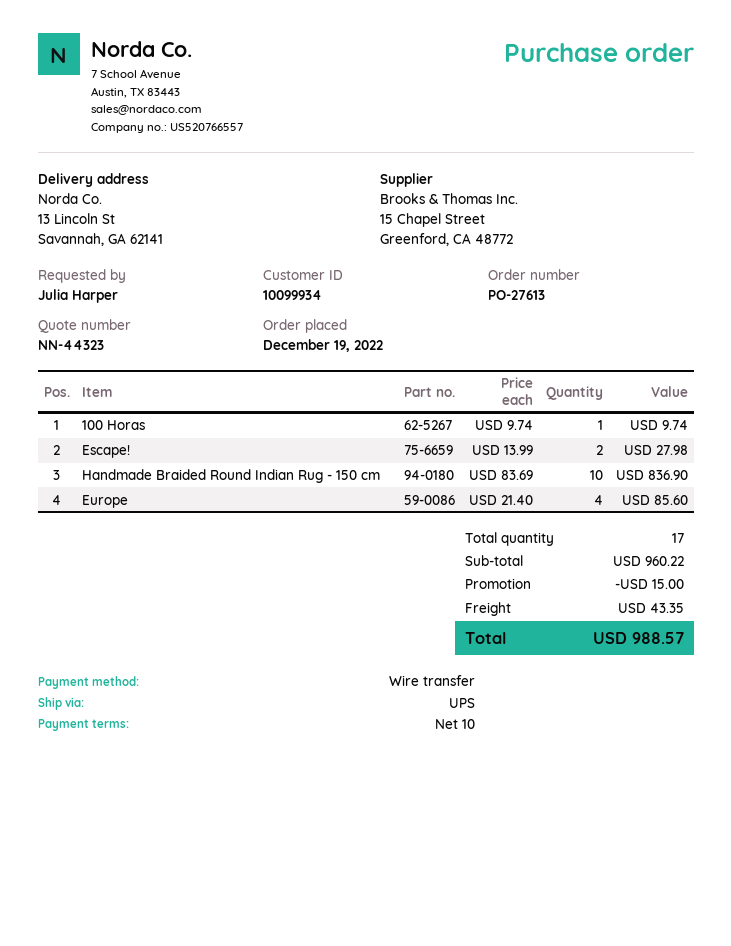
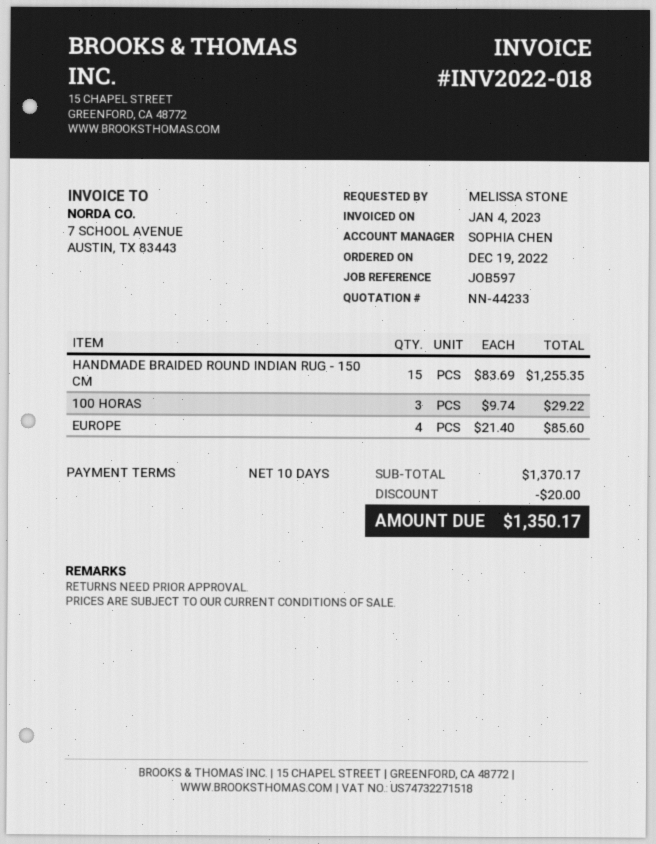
quote number: NN-44323 -> NN-44233
ordered by: Julia Harper -> MELISSA STONE
100 Horas: 1 x 9.74 = 9.74 -> 3 x 9.74 = 29.22
Escape!: 2 x 13.99 = 27.98 -> none
Handmade Braided Round Indian Rug - 150 cm: 10 x 83.69 = 836.90 -> 15 x 83.69 = 1255.35
subtotal: 960.22 -> 1370.17
discount: 15.00 -> 20.00
shipping: 43.35 -> none
total: 988.57 -> 1350.17

